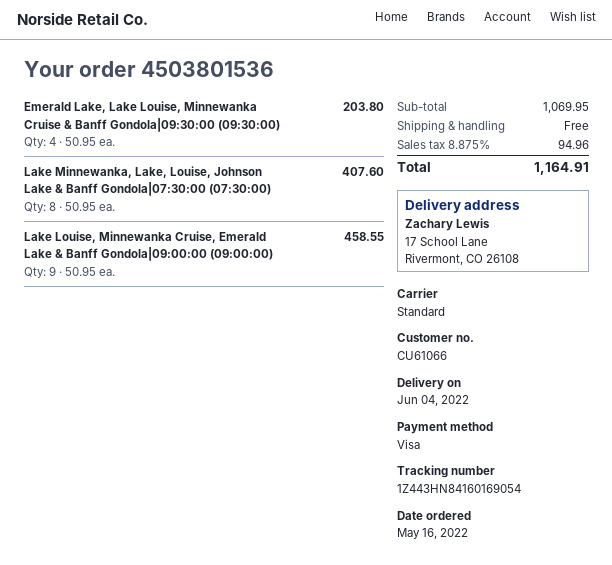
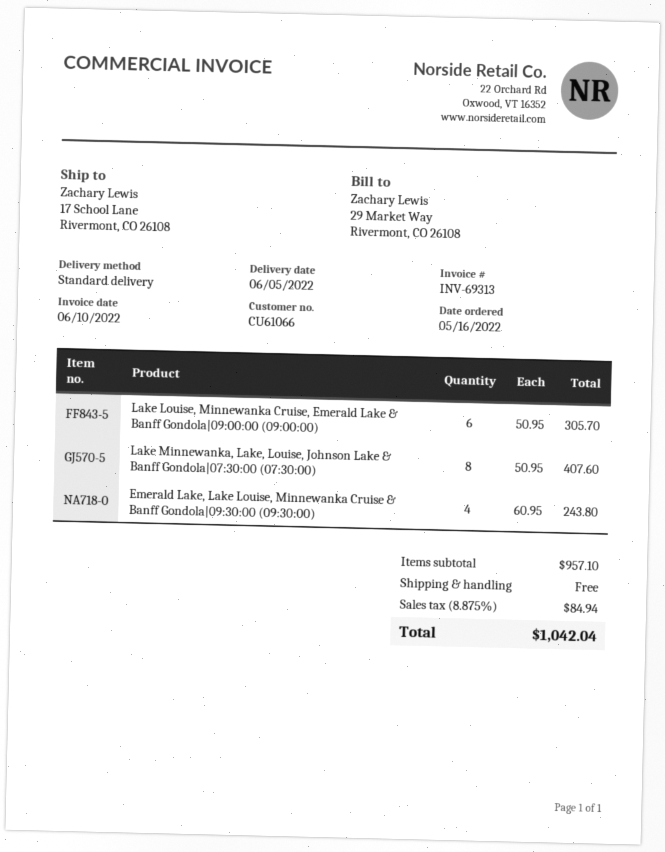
delivery date: 2022-06-04 -> 2022-06-05
Emerald Lake, Lake Louise, Minnewanka Cruise & Banff Gondola|09:30:00 (09:30:00): 4 x 50.95 = 203.80 -> 4 x 60.95 = 243.80
Lake Louise, Minnewanka Cruise, Emerald Lake & Banff Gondola|09:00:00 (09:00:00): 9 x 50.95 = 458.55 -> 6 x 50.95 = 305.70
subtotal: 1069.95 -> 957.10
tax: 8.875% = 94.96 -> 8.875% = 84.94
total: 1164.91 -> 1042.04

